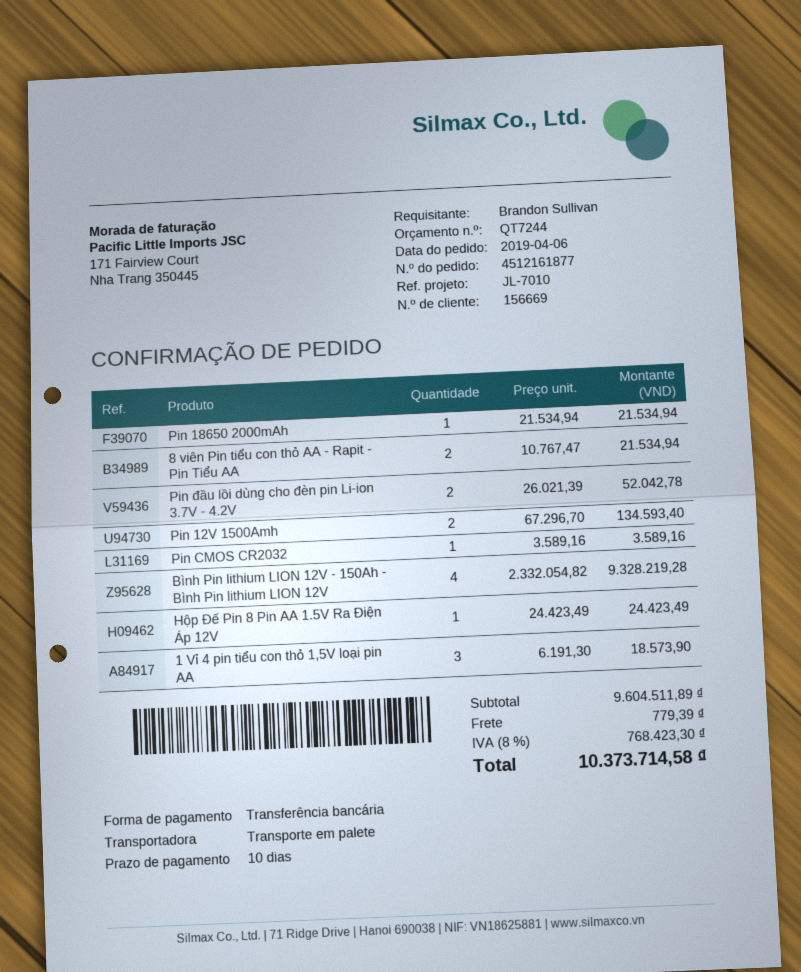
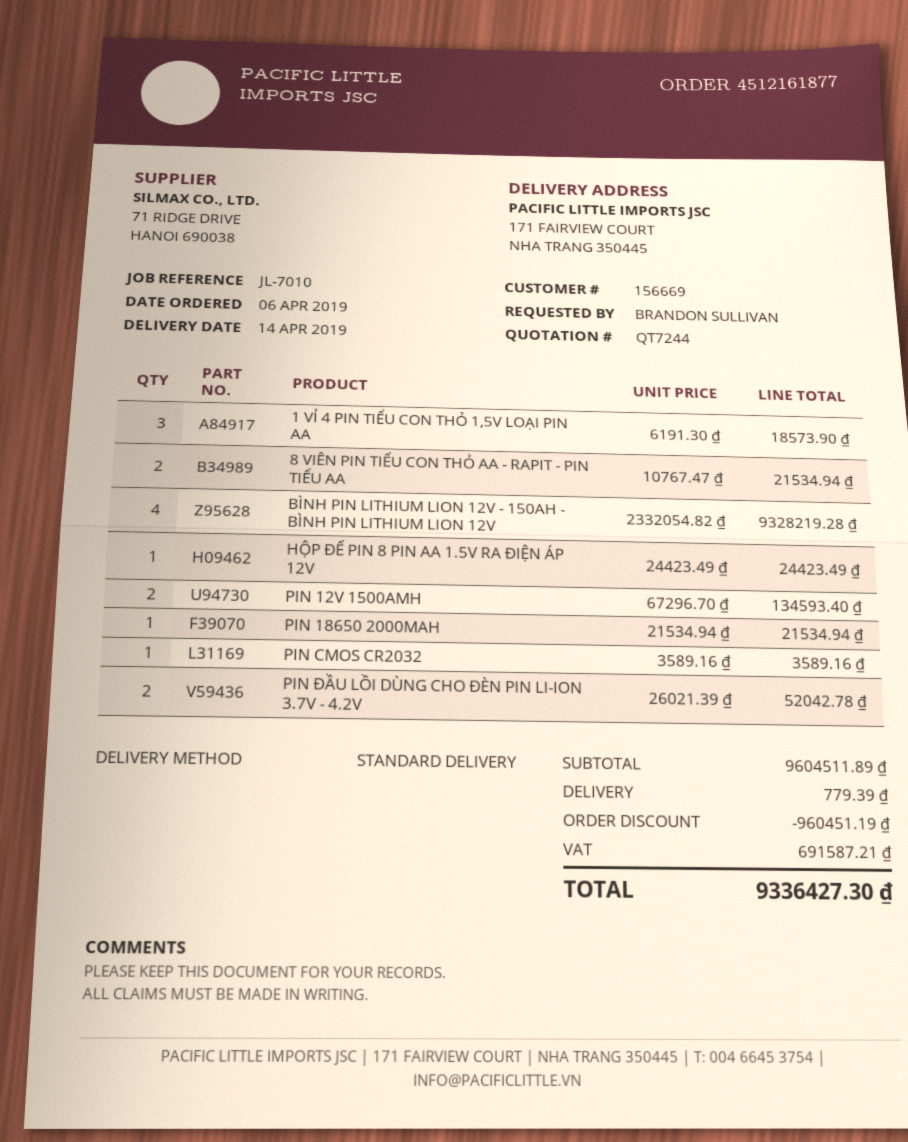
shipping method: pallet freight -> standard
discount: none -> 960451.19
tax: 768423.30 -> 691587.21
total: 10373714.58 -> 9336427.30

